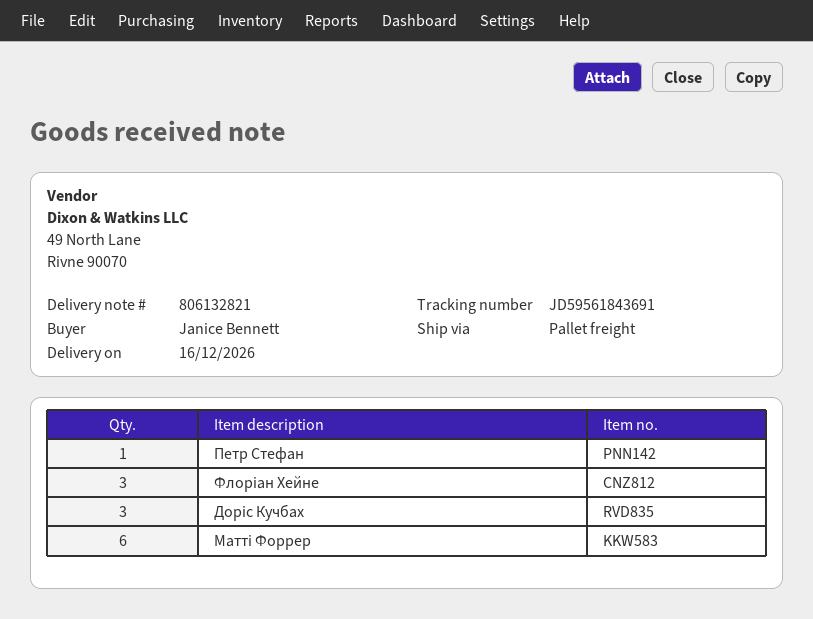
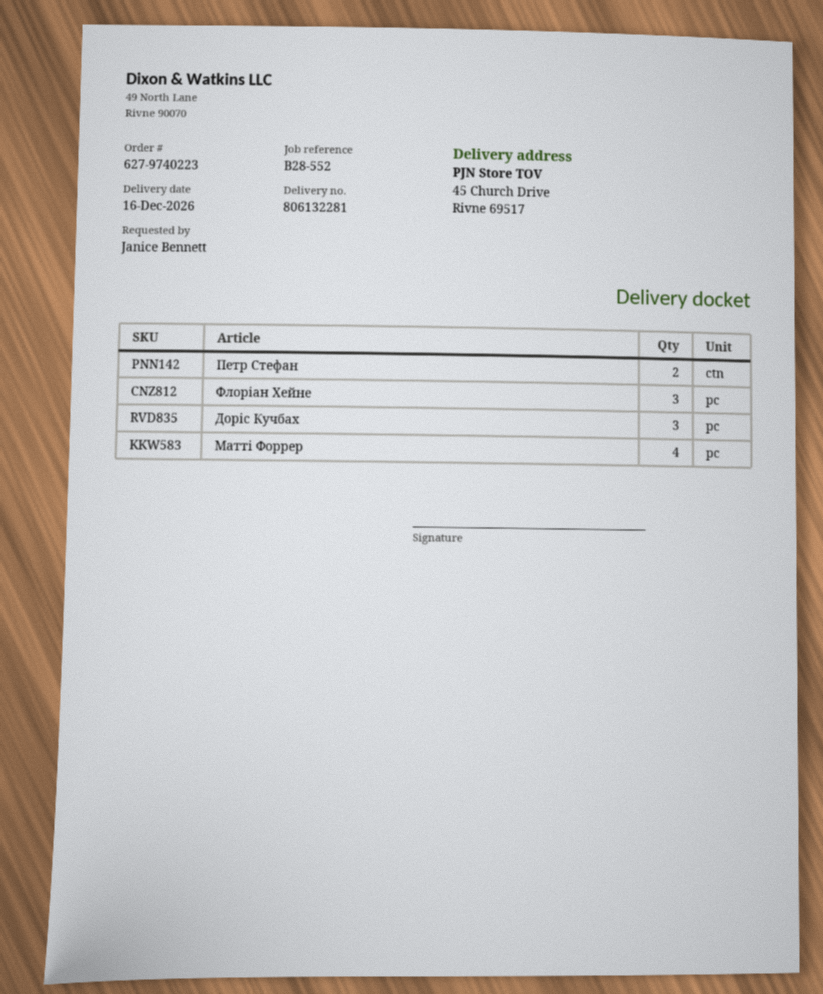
delivery note number: 806132821 -> 806132281
Петр Стефан: 1 -> 2
Матті Форрер: 6 -> 4

